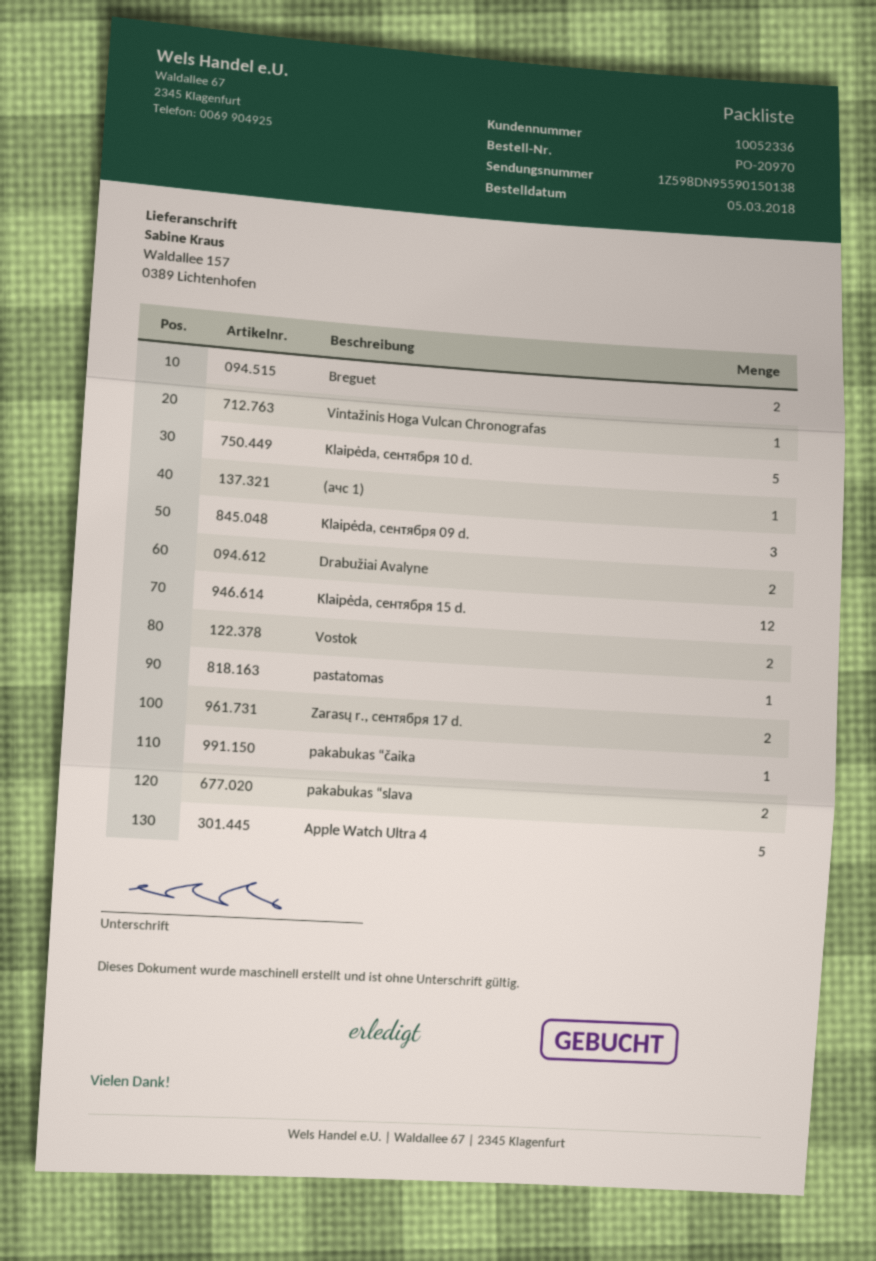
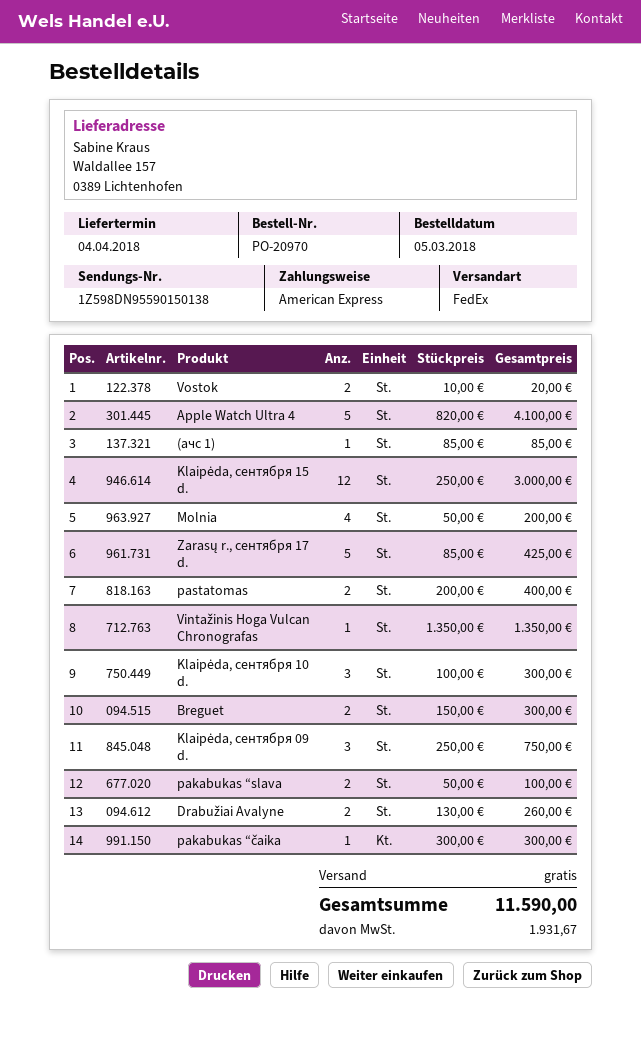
Klaipėda, сентября 10 d.: 5 -> 3
pastatomas: 1 -> 2
Zarasų r., сентября 17 d.: 2 -> 5
Molnia: none -> 4

